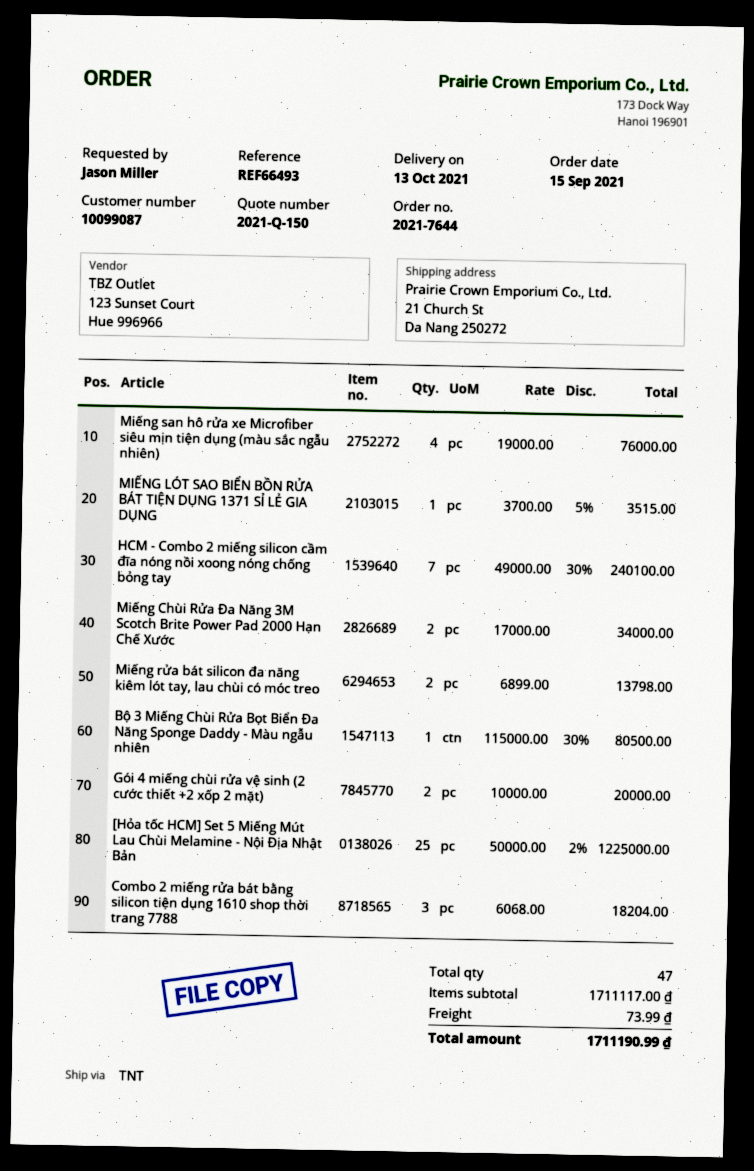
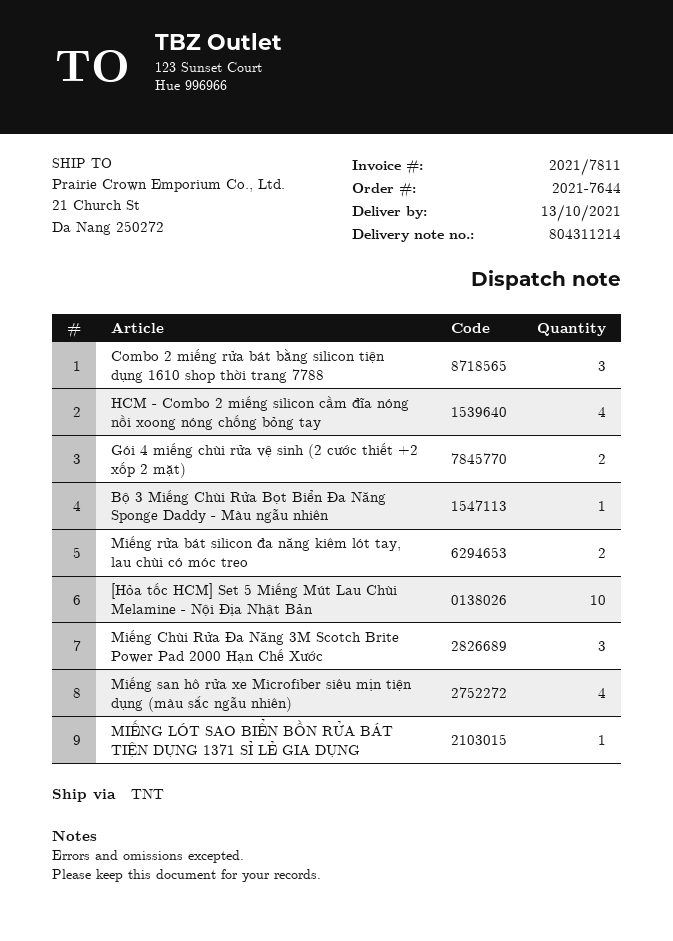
HCM - Combo 2 miếng silicon cầm đĩa nóng nồi xoong nóng chống bỏng tay: 7 -> 4
Miếng Chùi Rửa Đa Năng 3M Scotch Brite Power Pad 2000 Hạn Chế Xước: 2 -> 3
[Hỏa tốc HCM] Set 5 Miếng Mút Lau Chùi Melamine - Nội Địa Nhật Bản: 25 -> 10

